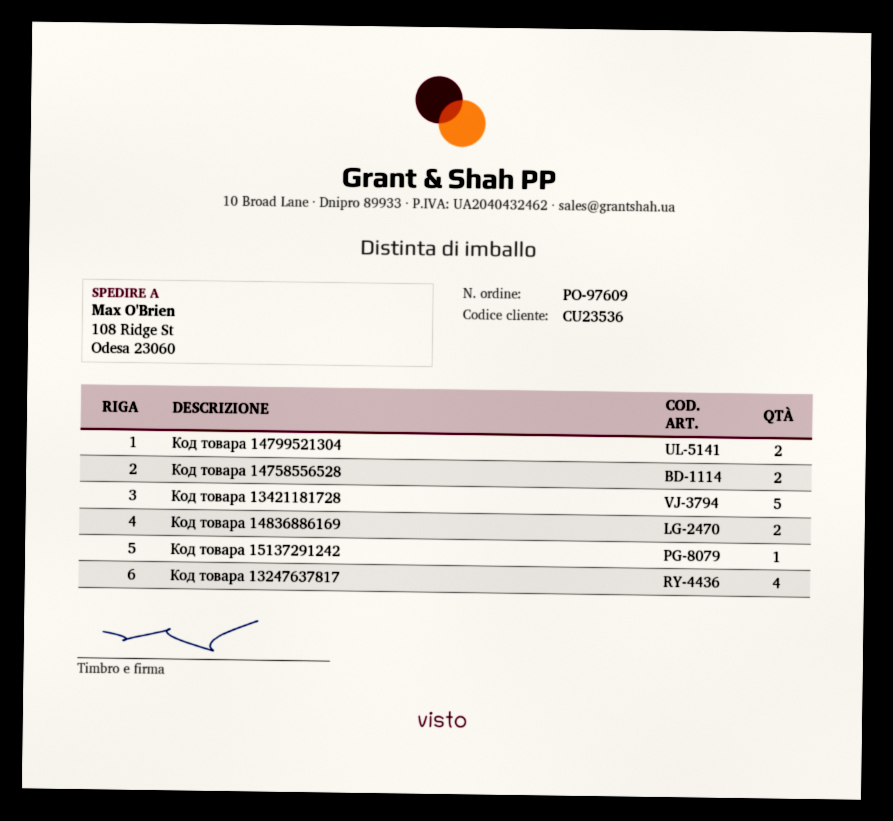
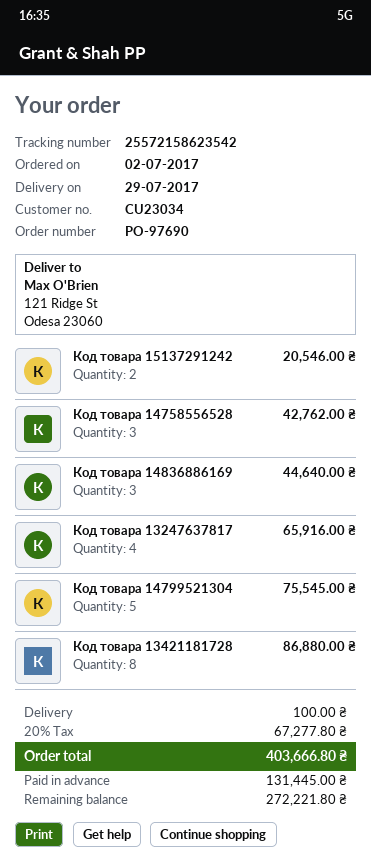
order number: PO-97609 -> PO-97690
customer number: CU23536 -> CU23034
ship to: 108 Ridge St, Odesa 23060 -> 121 Ridge St, Odesa 23060
Код товара 14799521304: 2 -> 5
Код товара 14758556528: 2 -> 3
Код товара 13421181728: 5 -> 8
Код товара 14836886169: 2 -> 3
Код товара 15137291242: 1 -> 2

